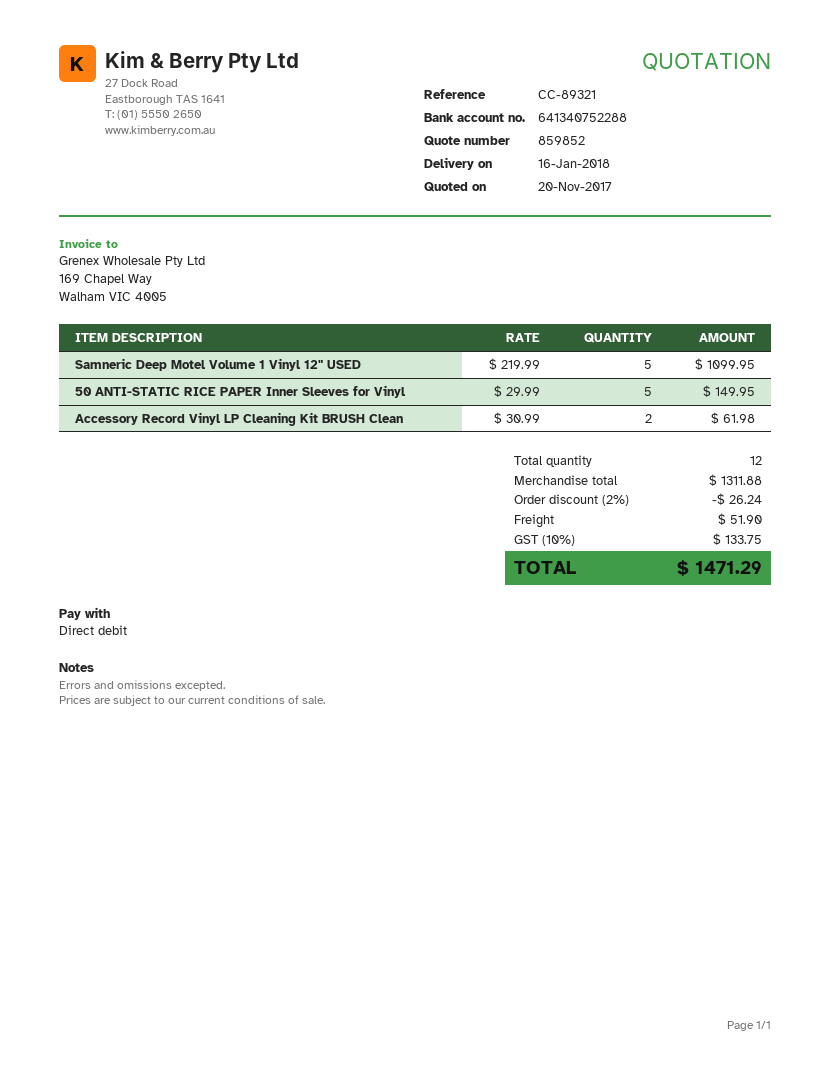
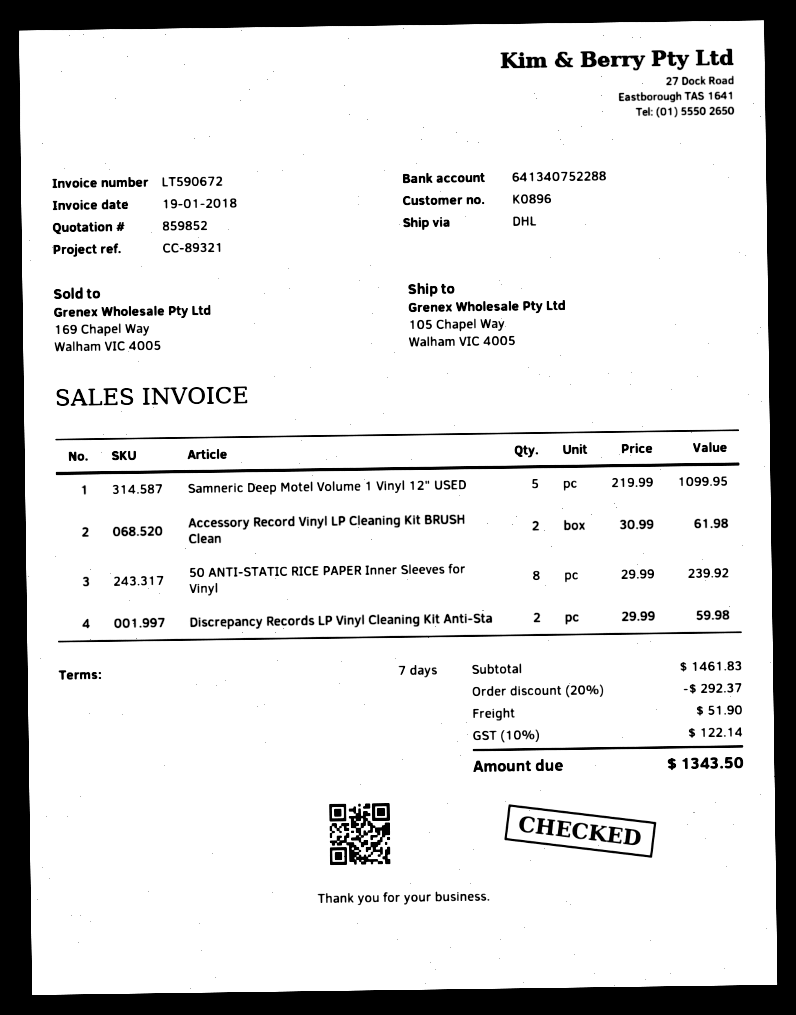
50 ANTI-STATIC RICE PAPER Inner Sleeves for Vinyl: 5 x 29.99 = 149.95 -> 8 x 29.99 = 239.92
Discrepancy Records LP Vinyl Cleaning Kit Anti-Sta: none -> 2 x 29.99 = 59.98
subtotal: 1311.88 -> 1461.83
discount: 2% = 26.24 -> 20% = 292.37
tax: 10% = 133.75 -> 10% = 122.14
total: 1471.29 -> 1343.50

